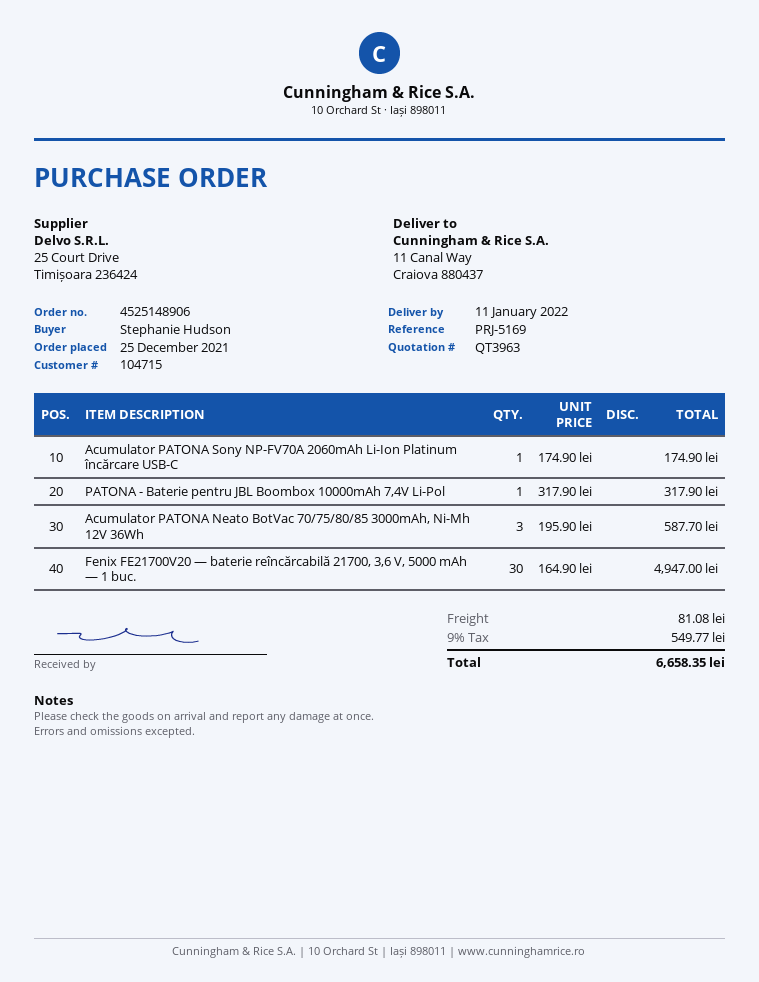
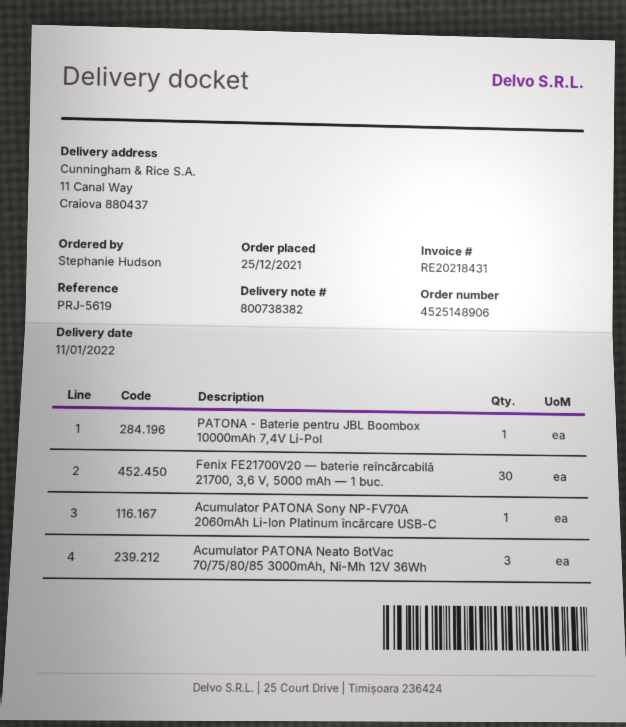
reference: PRJ-5169 -> PRJ-5619

